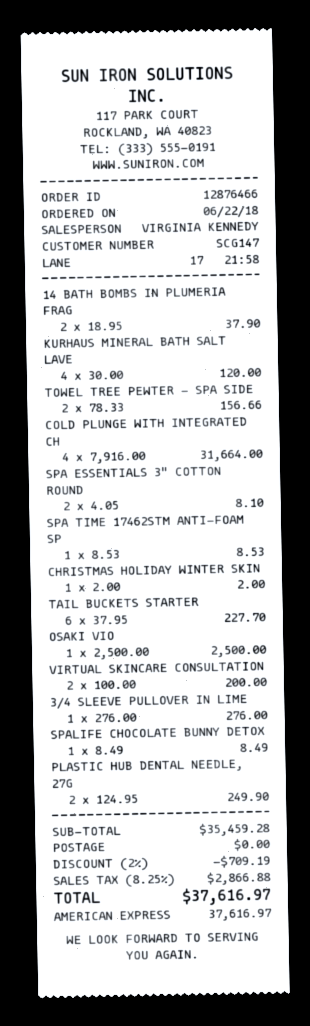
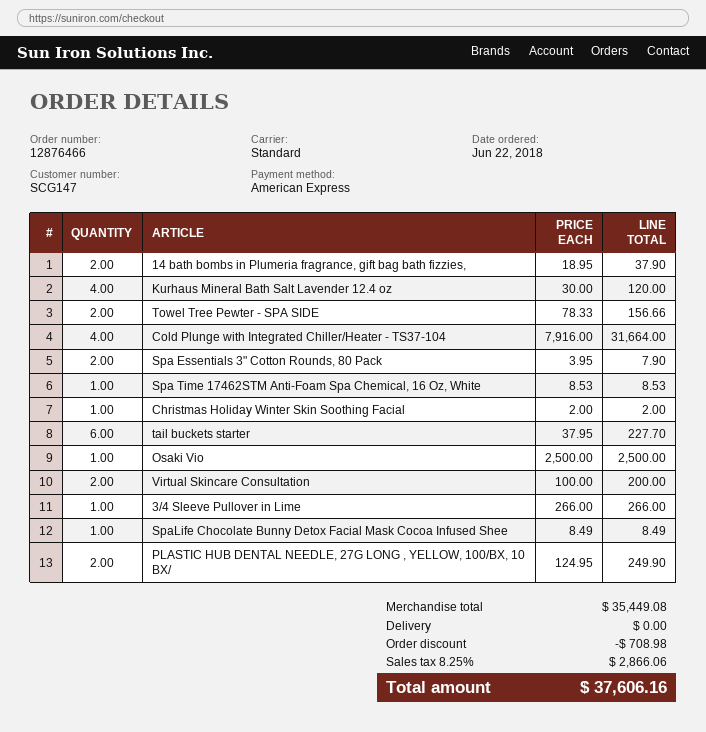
SPA ESSENTIALS 3" COTTON ROUND: 2 x 4.05 = 8.10 -> 2 x 3.95 = 7.90
3/4 SLEEVE PULLOVER IN LIME: 1 x 276.00 = 276.00 -> 1 x 266.00 = 266.00
subtotal: 35459.28 -> 35449.08
discount: 709.19 -> 708.98
tax: 8.25% = 2866.88 -> 8.25% = 2866.06
total: 37616.97 -> 37606.16

